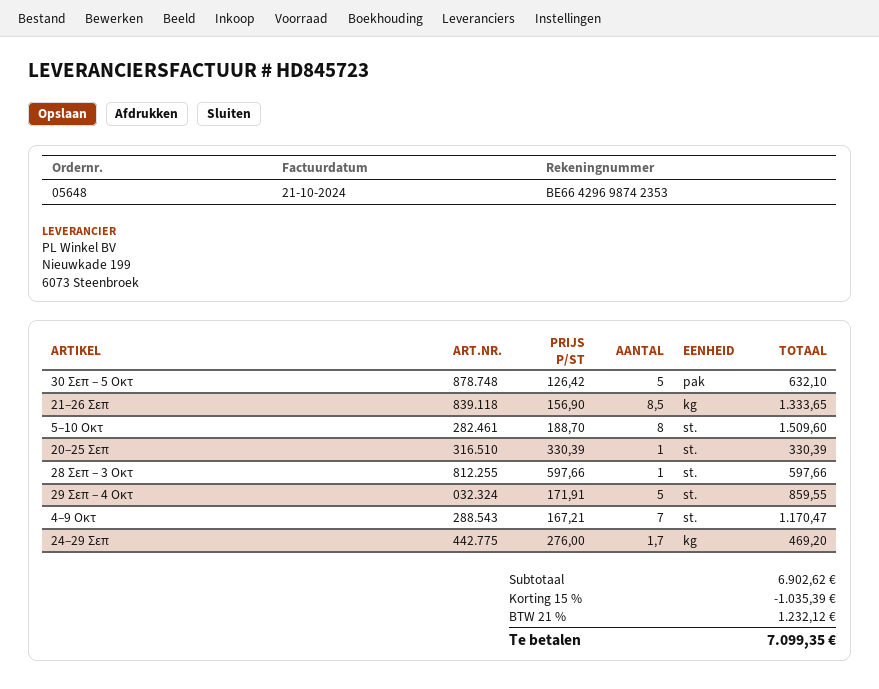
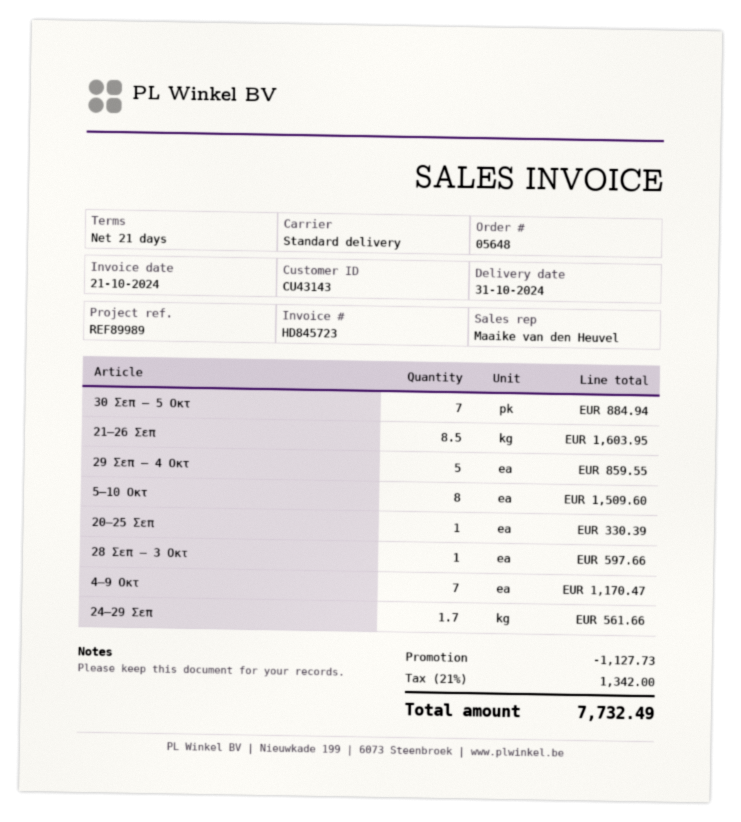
30 Σεπ – 5 Οκτ: 5 for 632.10 -> 7 for 884.94
21–26 Σεπ: 8.5 for 1333.65 -> 8.5 for 1603.95
24–29 Σεπ: 1.7 for 469.20 -> 1.7 for 561.66
discount: 1035.39 -> 1127.73
tax: 21% = 1232.12 -> 21% = 1342.00
total: 7099.35 -> 7732.49

